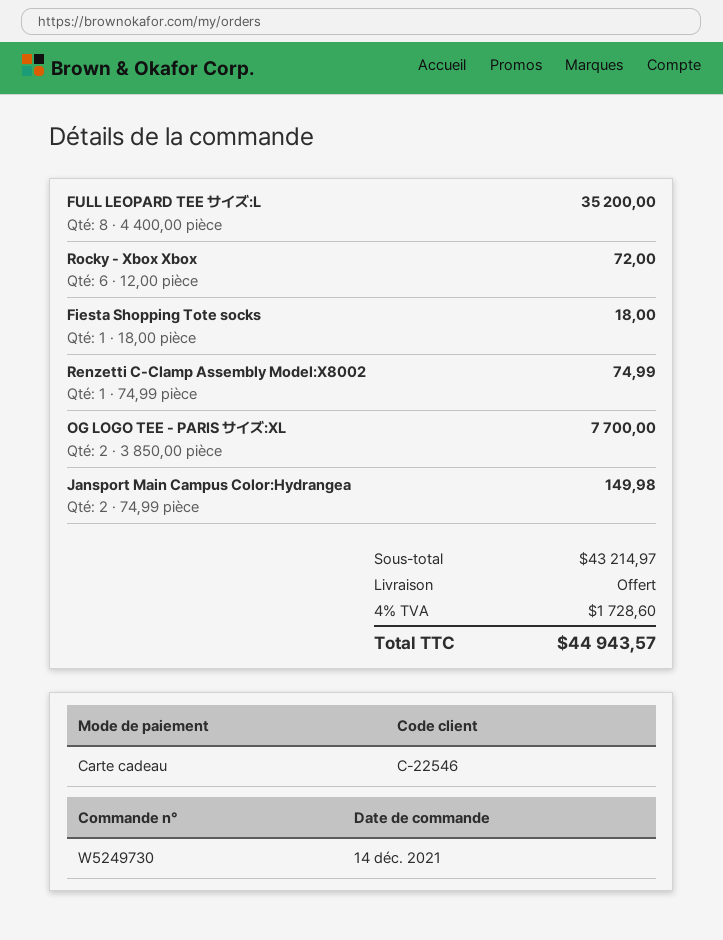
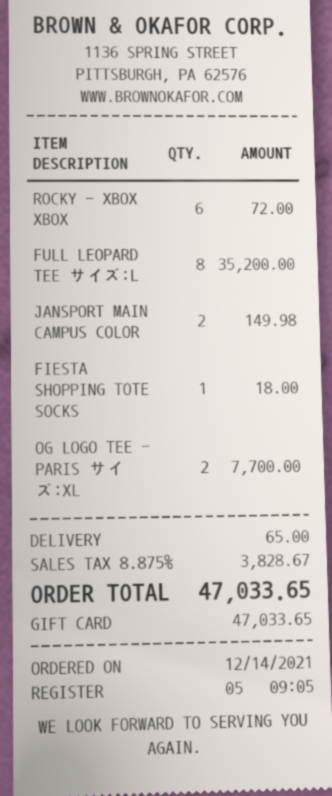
Renzetti C-Clamp Assembly Model:X8002: 1 for 74.99 -> none
shipping: 0.00 -> 65.00
tax: 4% = 1728.60 -> 8.875% = 3828.67
total: 44943.57 -> 47033.65

